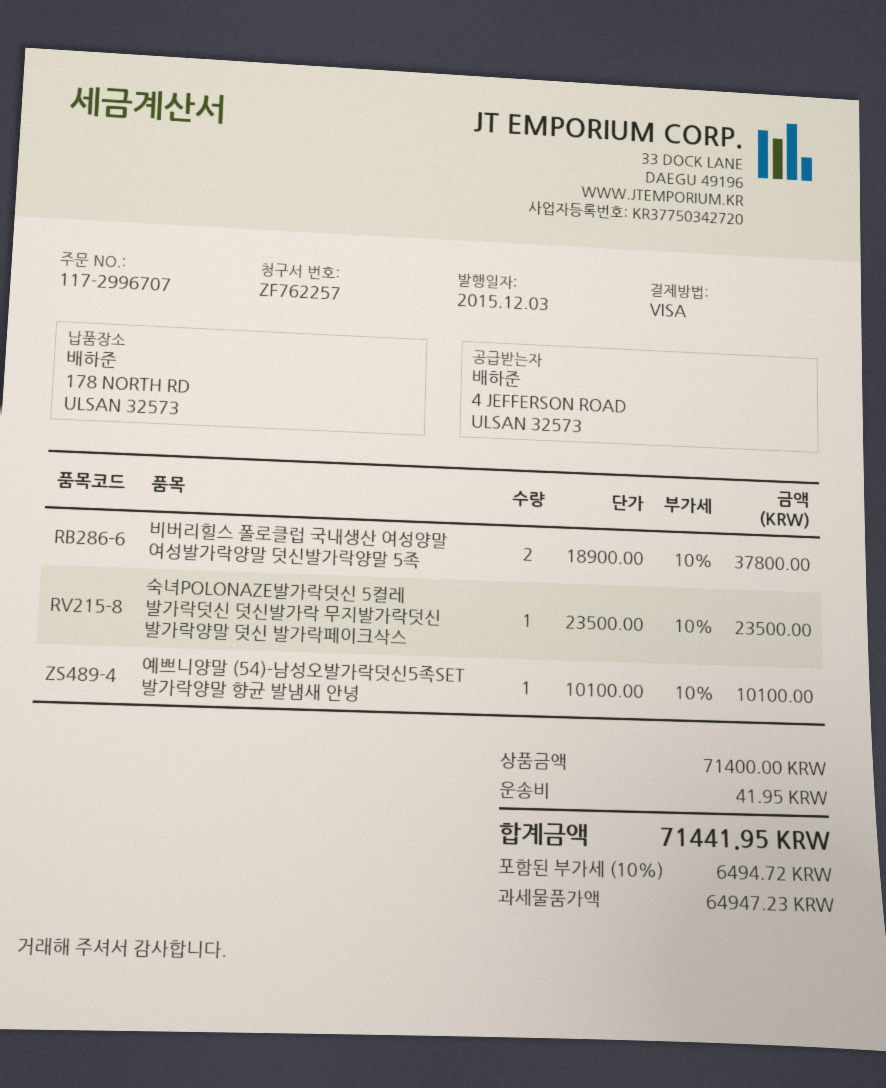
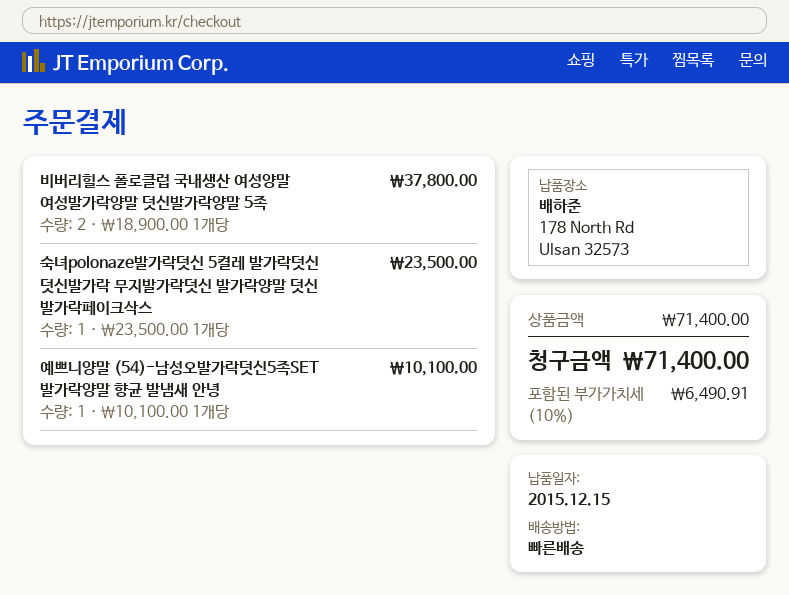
shipping: 41.95 -> none
tax: 10% = 6494.72 -> 10% = 6490.91
total: 71441.95 -> 71400.00

